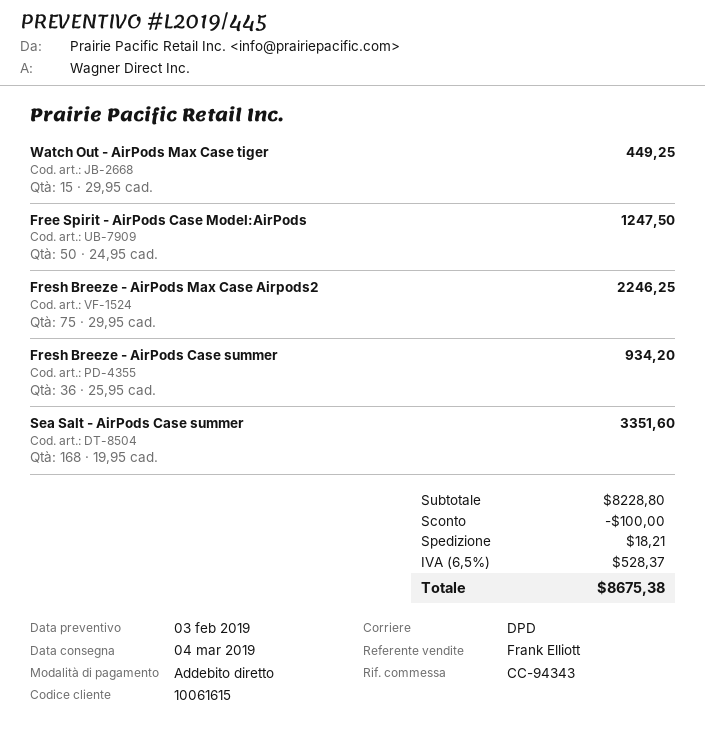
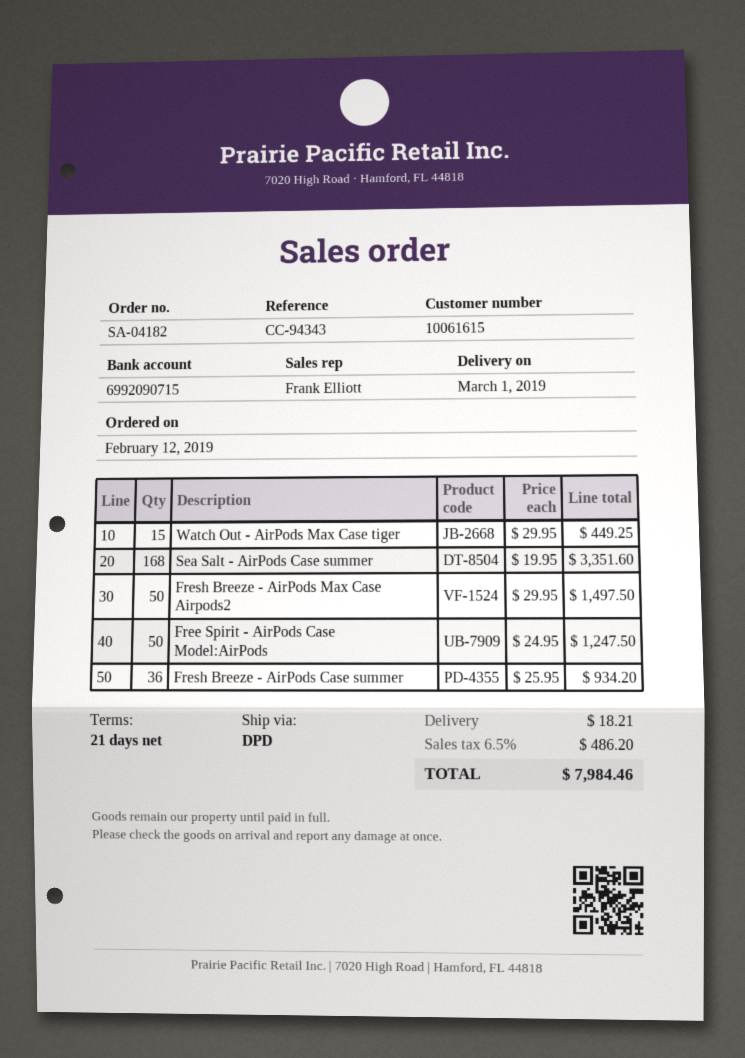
delivery date: 2019-03-04 -> 2019-03-01
Fresh Breeze - AirPods Max Case Airpods2: 75 x 29.95 = 2246.25 -> 50 x 29.95 = 1497.50
discount: 100.00 -> none
tax: 6.5% = 528.37 -> 6.5% = 486.20
total: 8675.38 -> 7984.46

